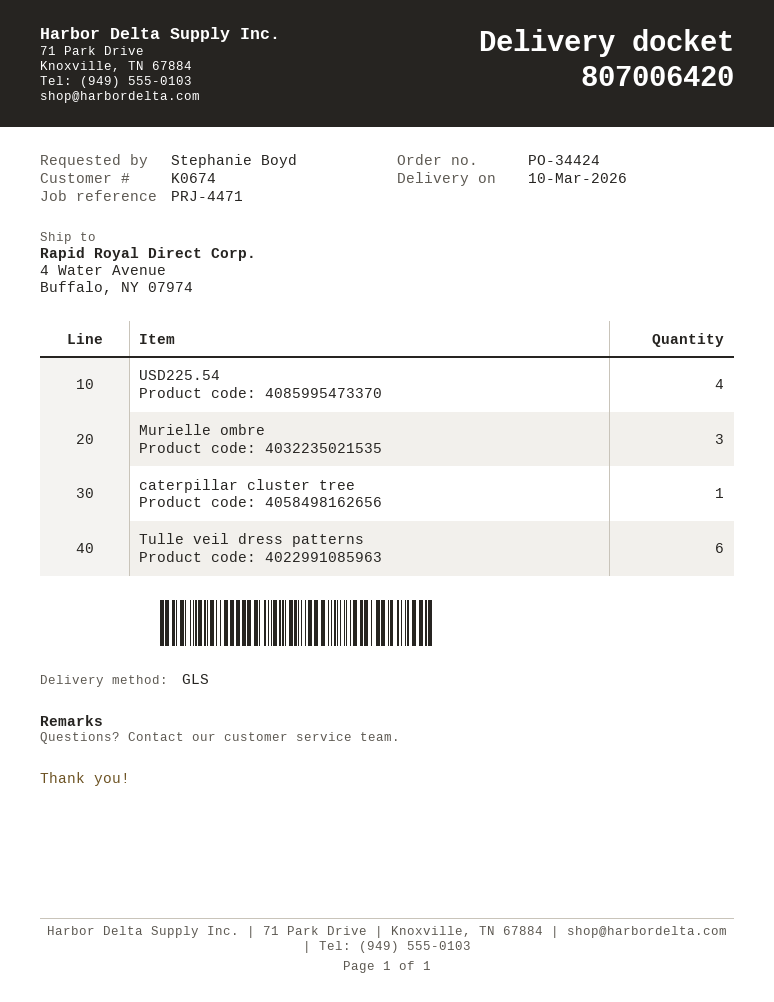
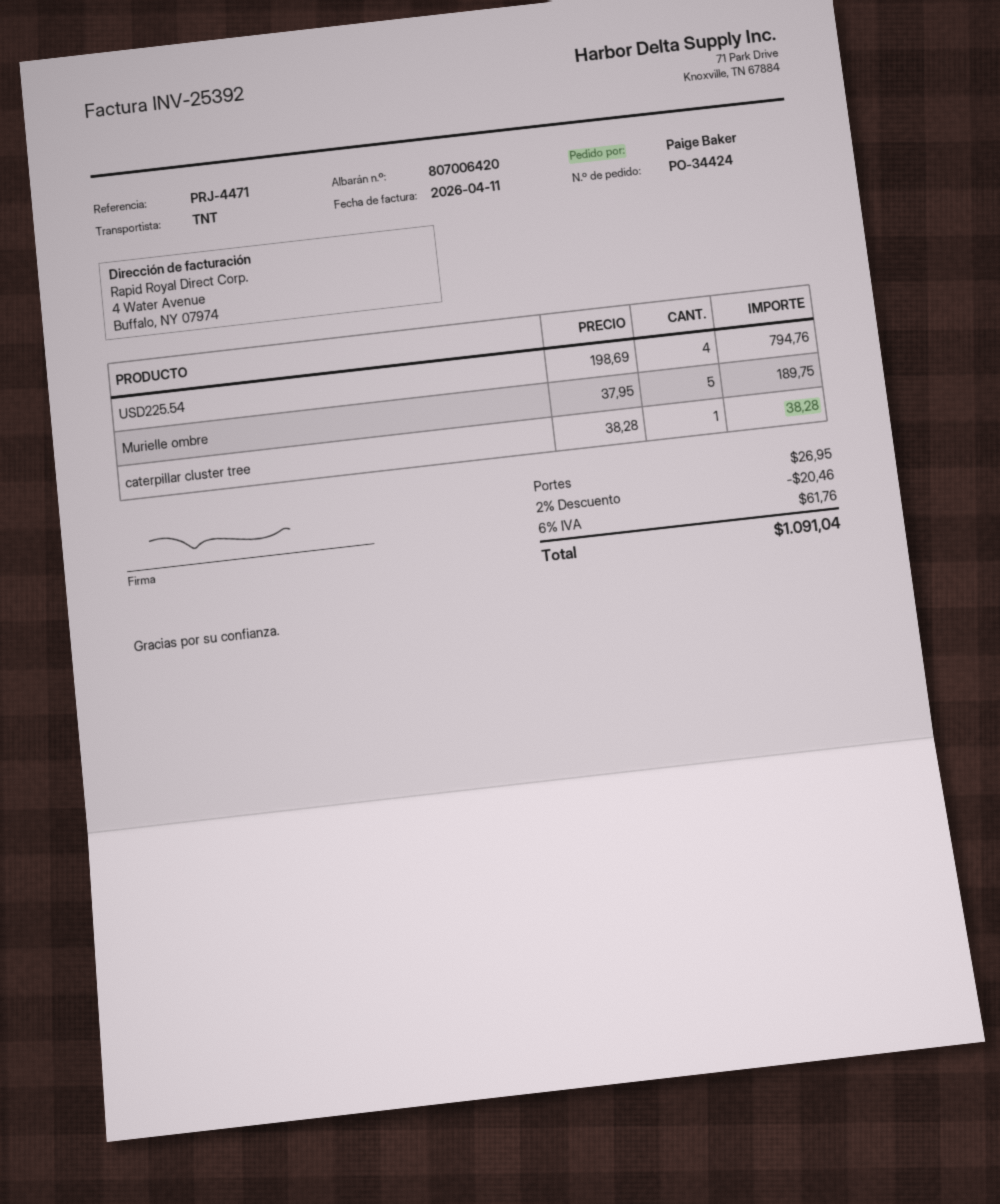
ordered by: Stephanie Boyd -> Paige Baker
shipping method: GLS -> TNT
Murielle ombre: 3 -> 5
Tulle veil dress patterns: 6 -> none

